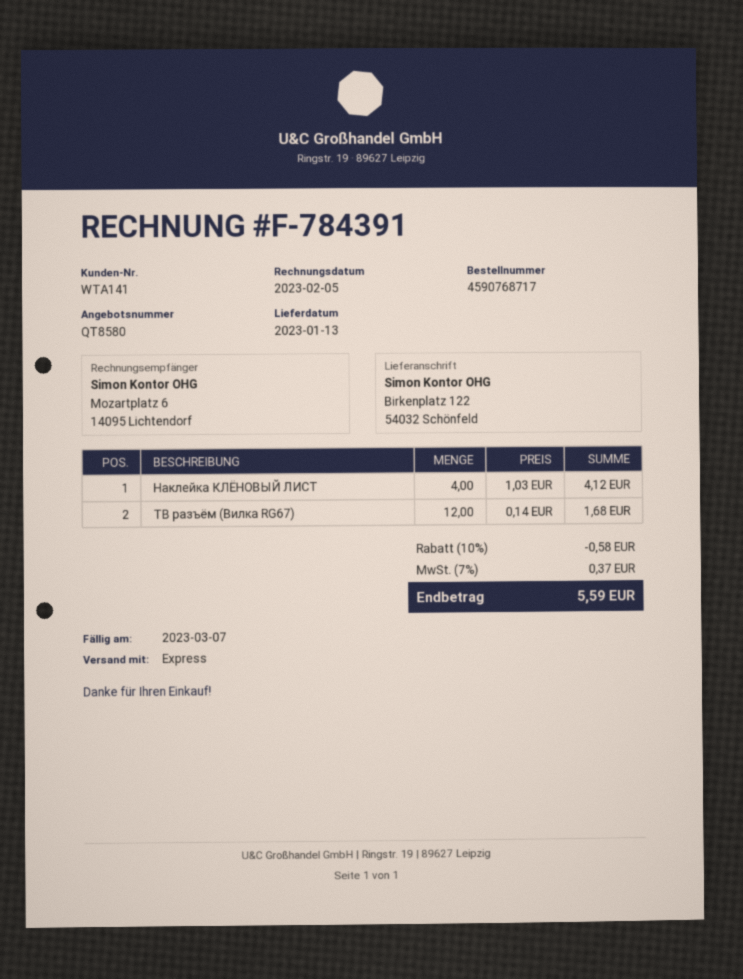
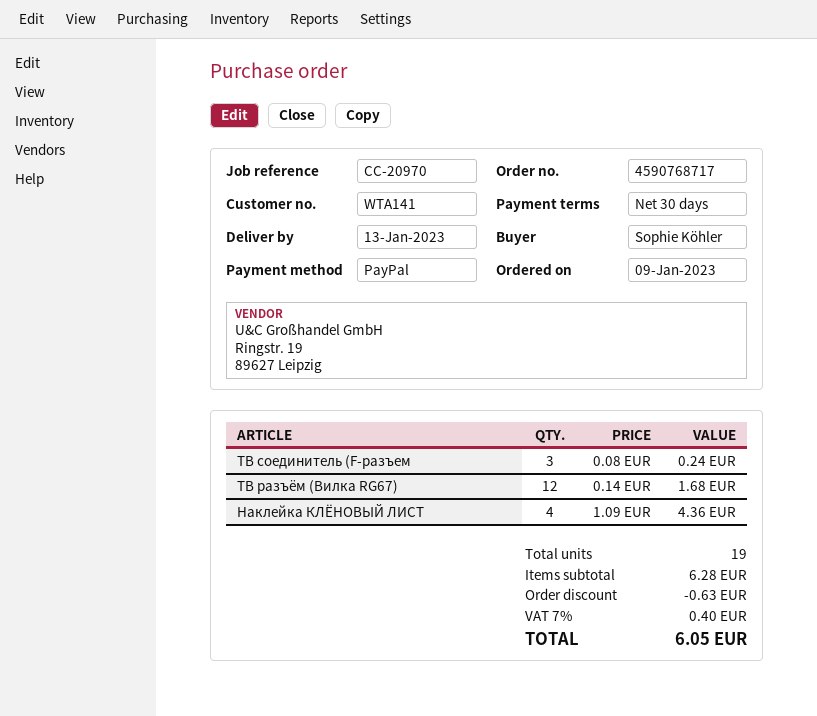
Наклейка КЛЁНОВЫЙ ЛИСТ: 4 x 1.03 = 4.12 -> 4 x 1.09 = 4.36
ТВ соединитель (F-разъем: none -> 3 x 0.08 = 0.24
discount: 0.58 -> 0.63
tax: 7% = 0.37 -> 7% = 0.40
total: 5.59 -> 6.05

